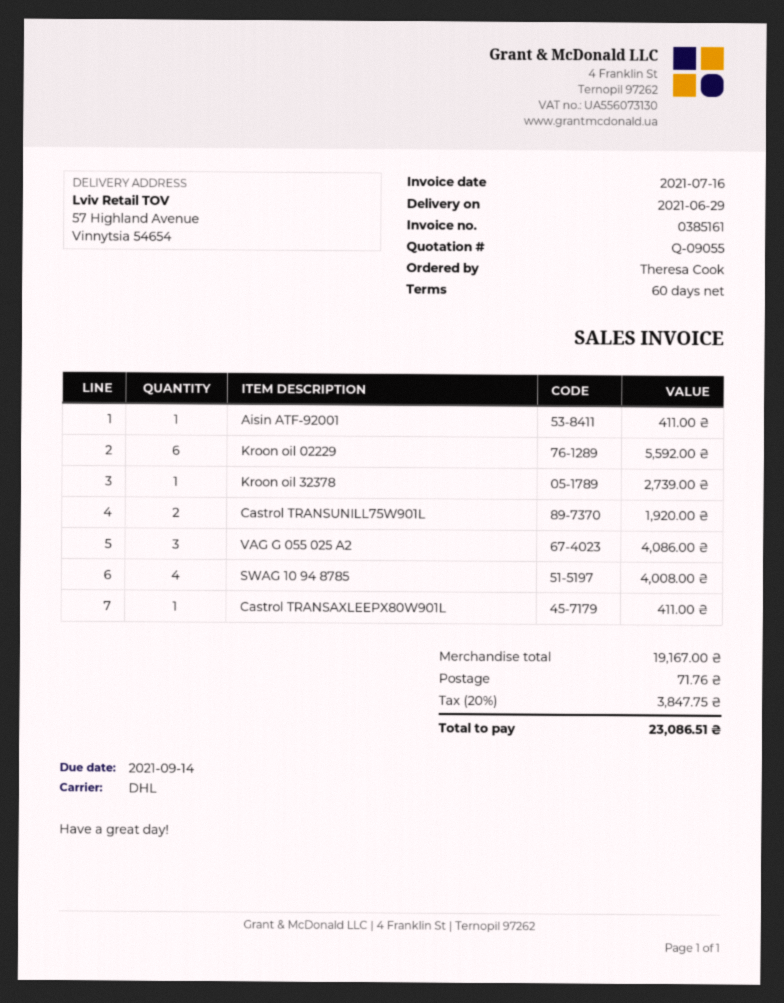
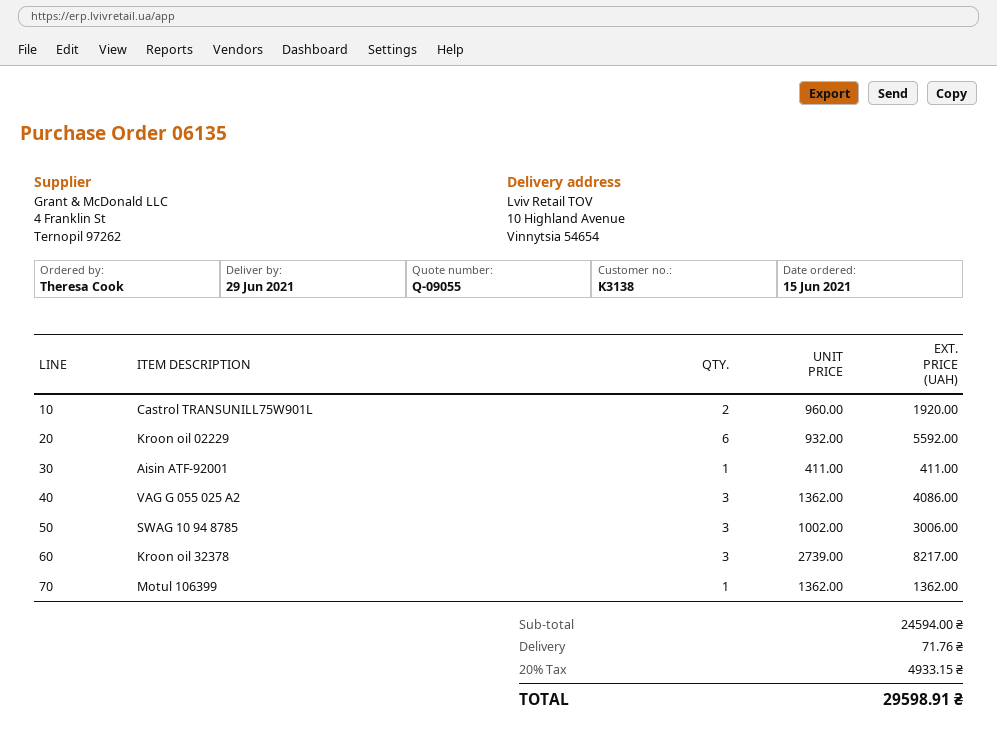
ship to: 57 Highland Avenue, Vinnytsia 54654 -> 10 Highland Avenue, Vinnytsia 54654
Kroon oil 32378: 1 for 2739.00 -> 3 for 8217.00
SWAG 10 94 8785: 4 for 4008.00 -> 3 for 3006.00
Castrol TRANSAXLEEPX80W901L: 1 for 411.00 -> none
Motul 106399: none -> 1 for 1362.00
subtotal: 19167.00 -> 24594.00
tax: 20% = 3847.75 -> 20% = 4933.15
total: 23086.51 -> 29598.91

